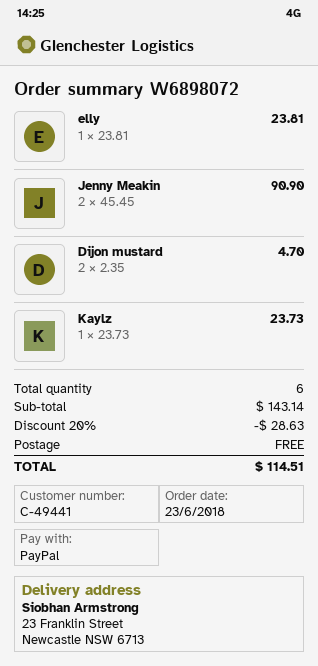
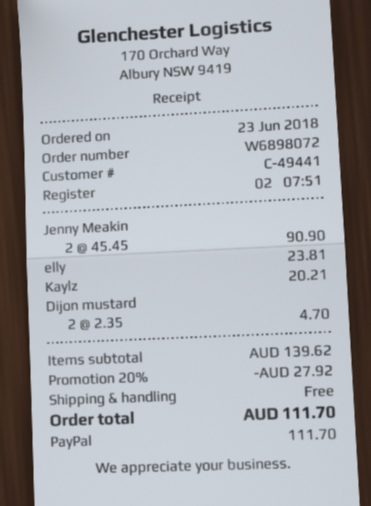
Kaylz: 1 x 23.73 = 23.73 -> 1 x 20.21 = 20.21
subtotal: 143.14 -> 139.62
discount: 20% = 28.63 -> 20% = 27.92
total: 114.51 -> 111.70

